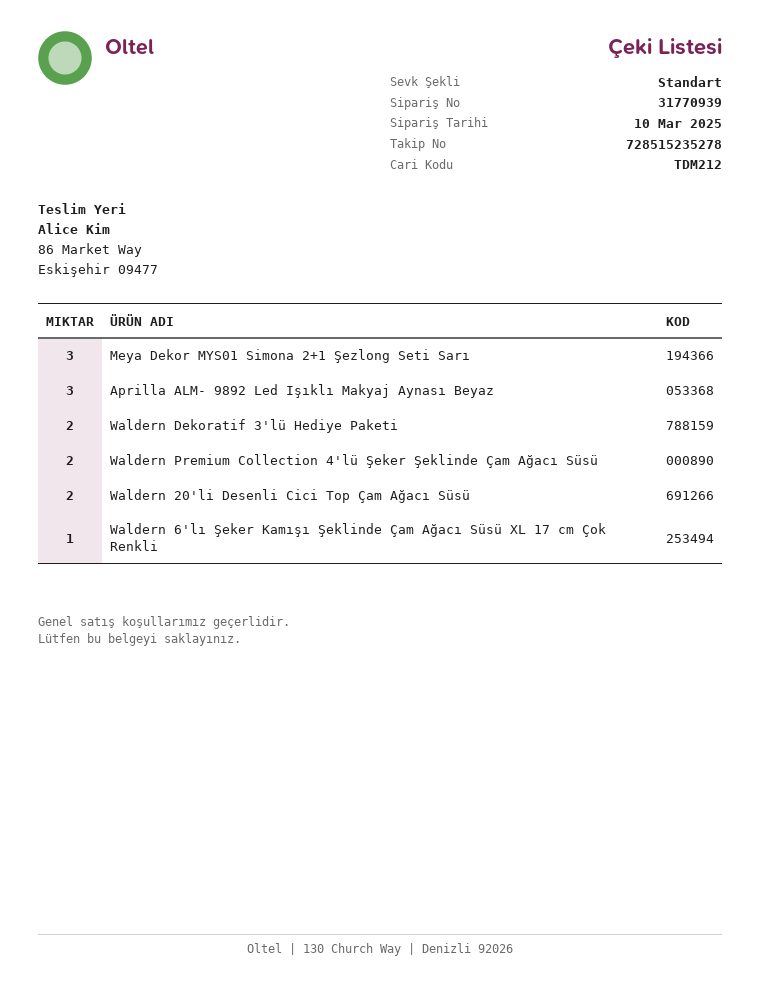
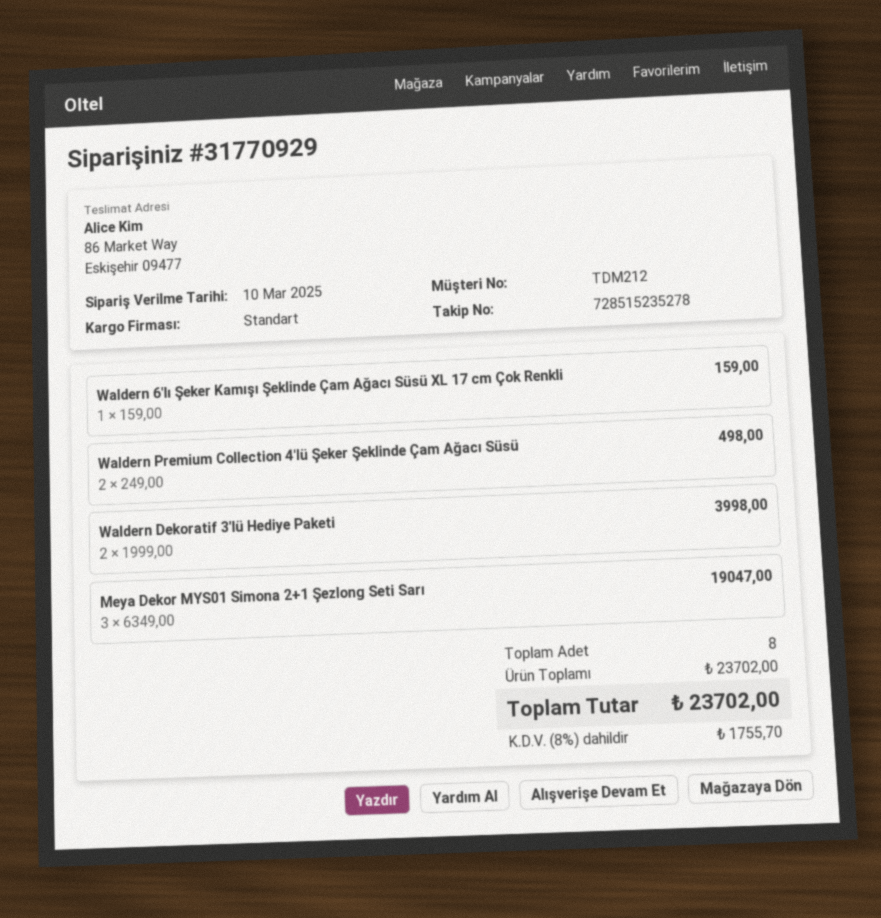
order number: 31770939 -> 31770929
Aprilla ALM- 9892 Led Işıklı Makyaj Aynası Beyaz: 3 -> none
Waldern 20'li Desenli Cici Top Çam Ağacı Süsü: 2 -> none

